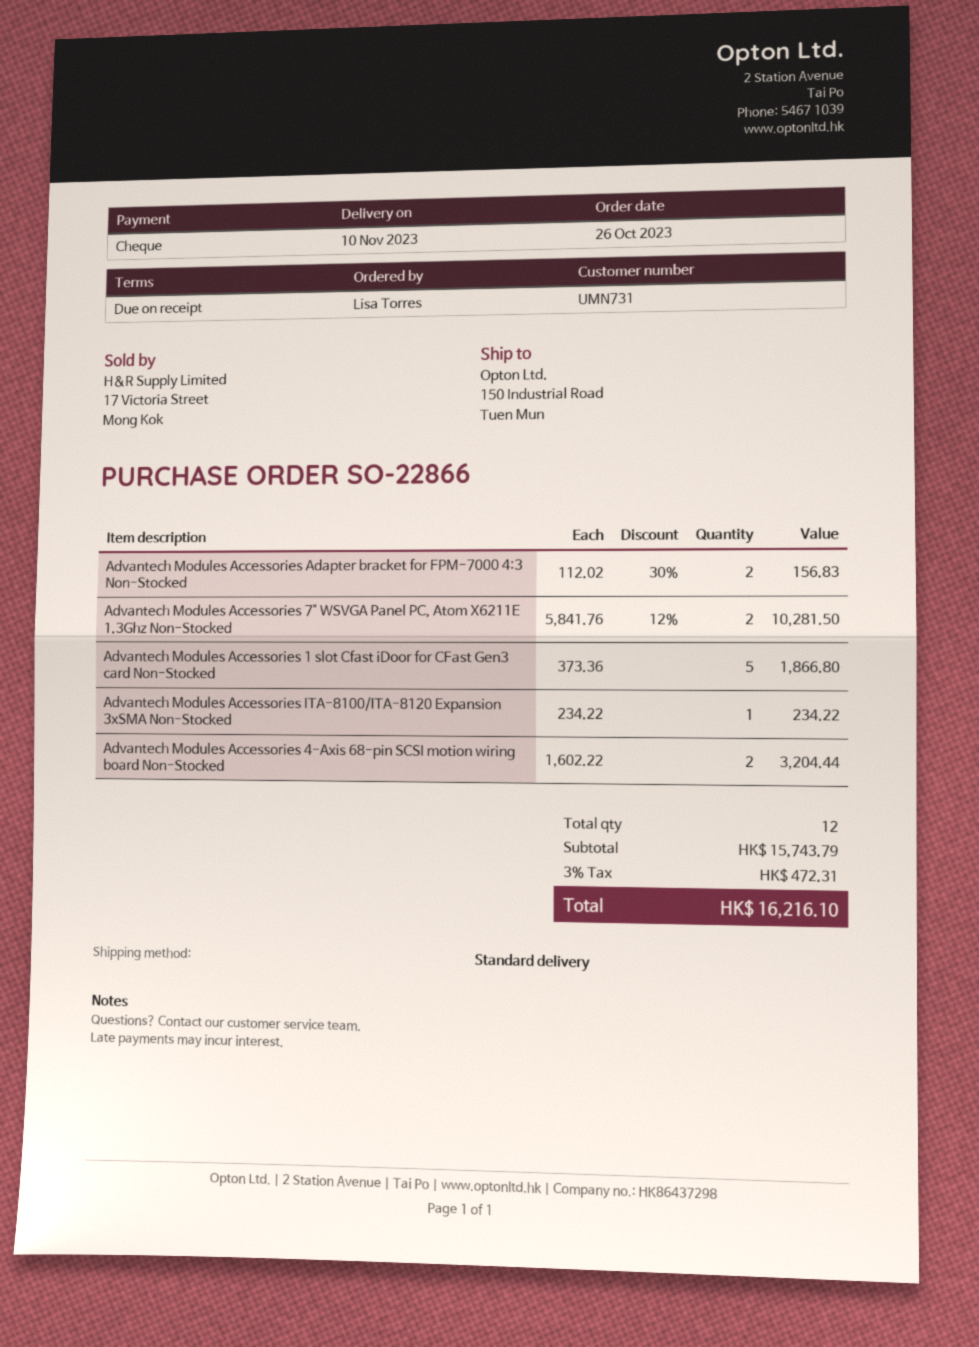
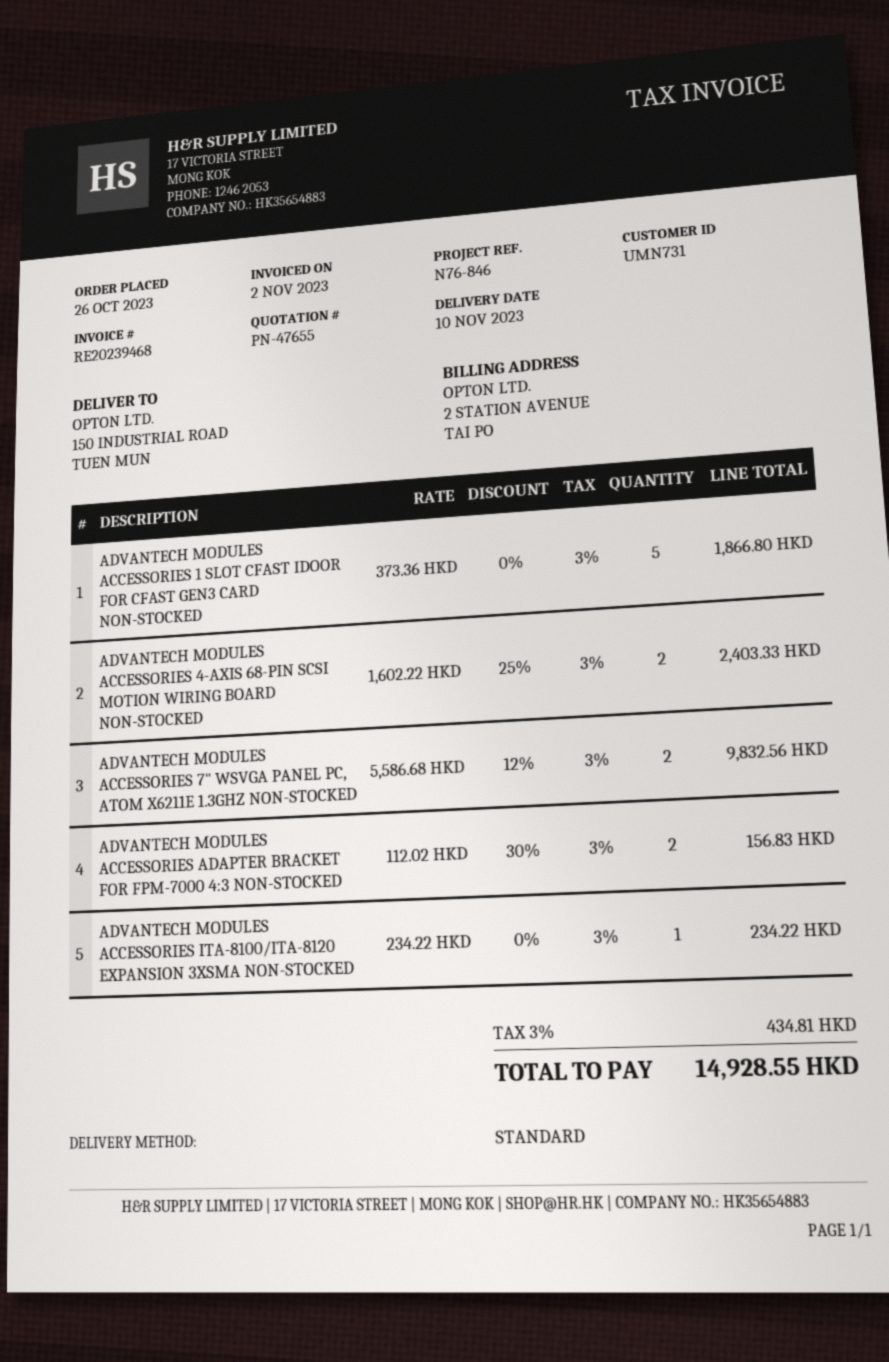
Advantech Modules Accessories 7" WSVGA Panel PC, Atom X6211E 1.3Ghz Non-Stocked: 2 x 5841.76 - 12% = 10281.50 -> 2 x 5586.68 - 12% = 9832.56
Advantech Modules Accessories 4-Axis 68-pin SCSI motion wiring board Non-Stocked: 2 x 1602.22 = 3204.44 -> 2 x 1602.22 - 25% = 2403.33
tax: 3% = 472.31 -> 3% = 434.81
total: 16216.10 -> 14928.55

